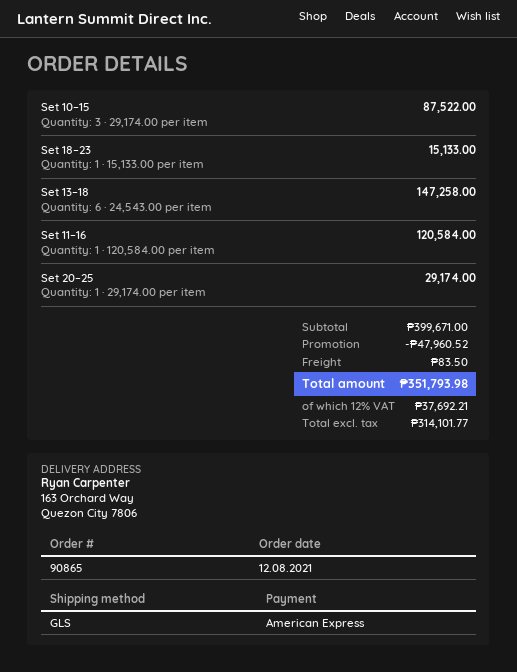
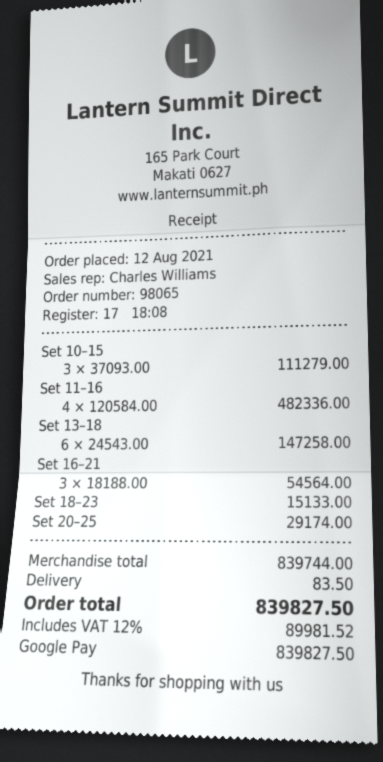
order number: 90865 -> 98065
payment method: American Express -> Google Pay
Set 10–15: 3 x 29174.00 = 87522.00 -> 3 x 37093.00 = 111279.00
Set 11–16: 1 x 120584.00 = 120584.00 -> 4 x 120584.00 = 482336.00
Set 16–21: none -> 3 x 18188.00 = 54564.00
subtotal: 399671.00 -> 839744.00
discount: 47960.52 -> none
tax: 12% = 37692.21 -> 12% = 89981.52
total: 351793.98 -> 839827.50

